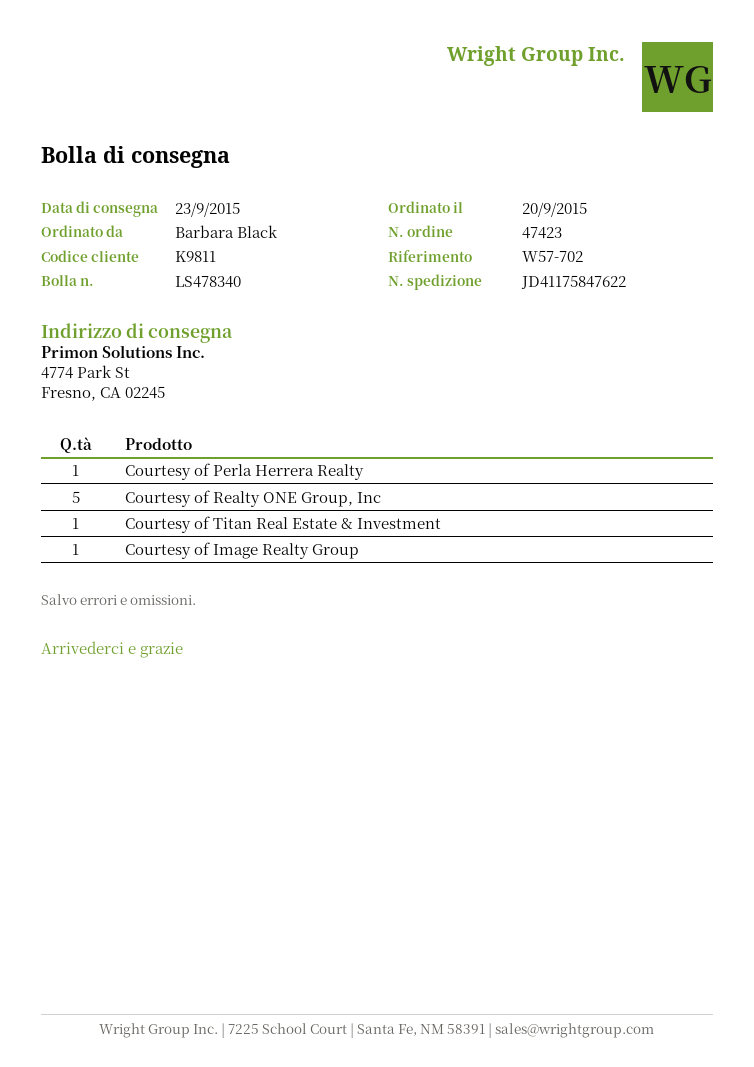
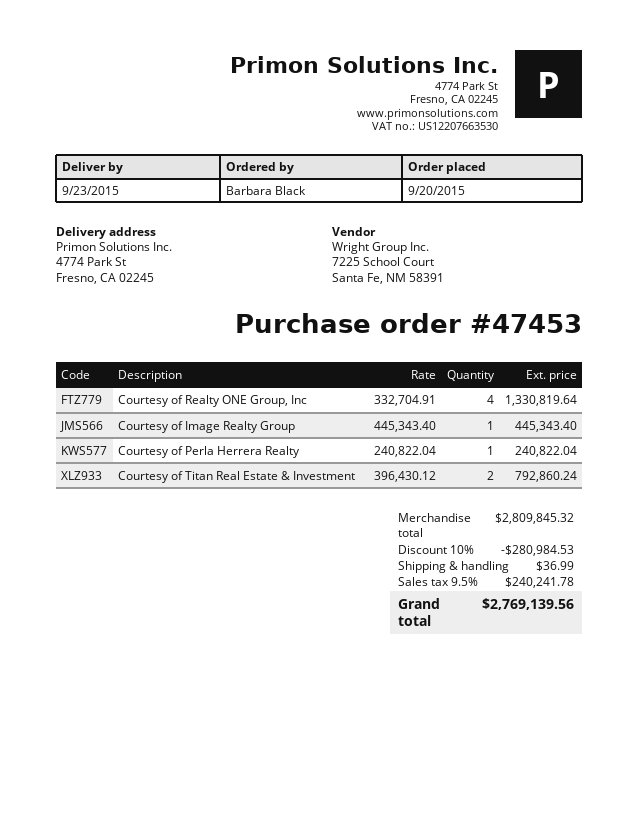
order number: 47423 -> 47453
Courtesy of Realty ONE Group, Inc: 5 -> 4
Courtesy of Titan Real Estate & Investment: 1 -> 2

